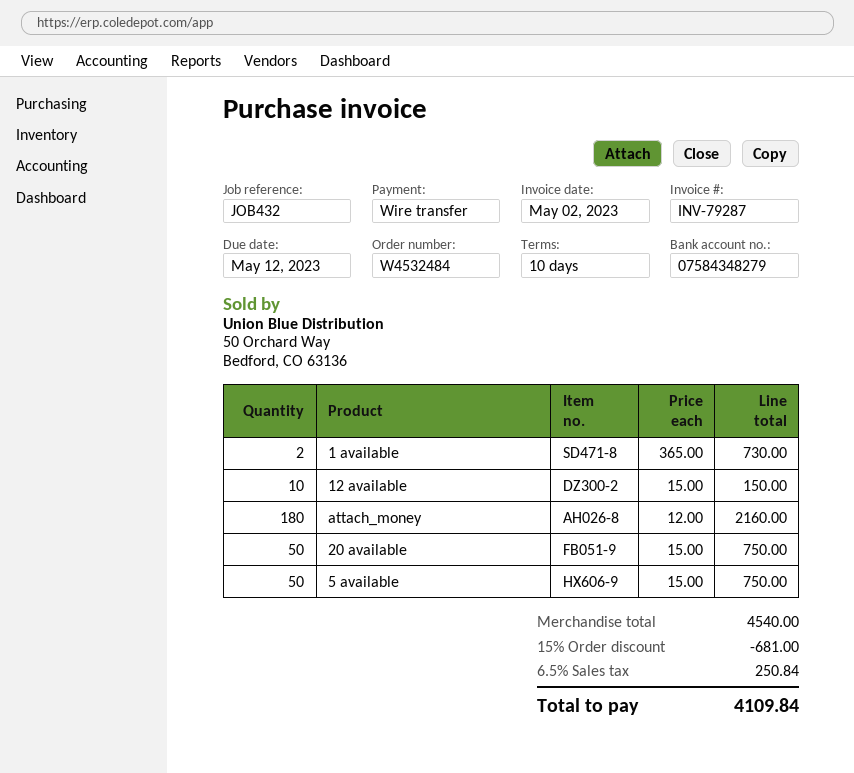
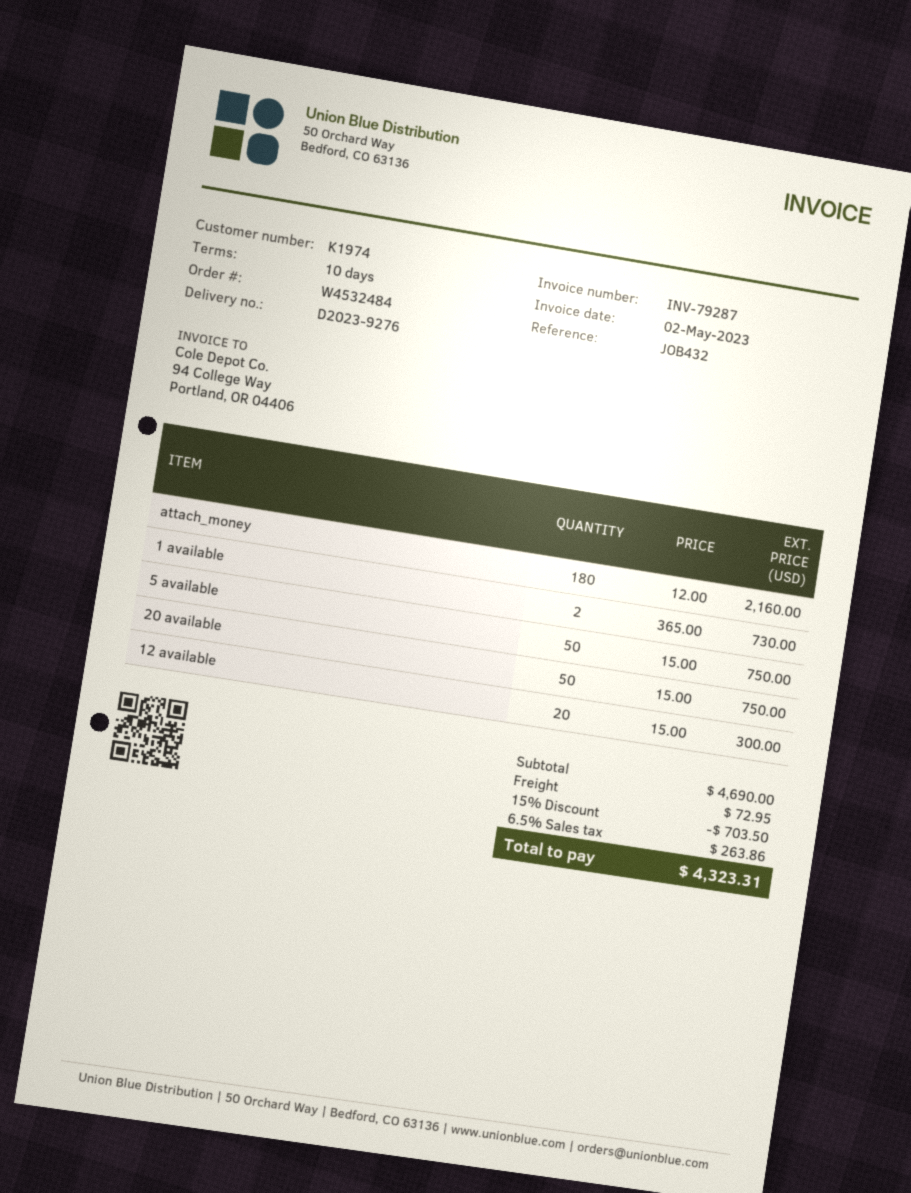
12 available: 10 x 15.00 = 150.00 -> 20 x 15.00 = 300.00
subtotal: 4540.00 -> 4690.00
discount: 15% = 681.00 -> 15% = 703.50
shipping: none -> 72.95
tax: 6.5% = 250.84 -> 6.5% = 263.86
total: 4109.84 -> 4323.31

